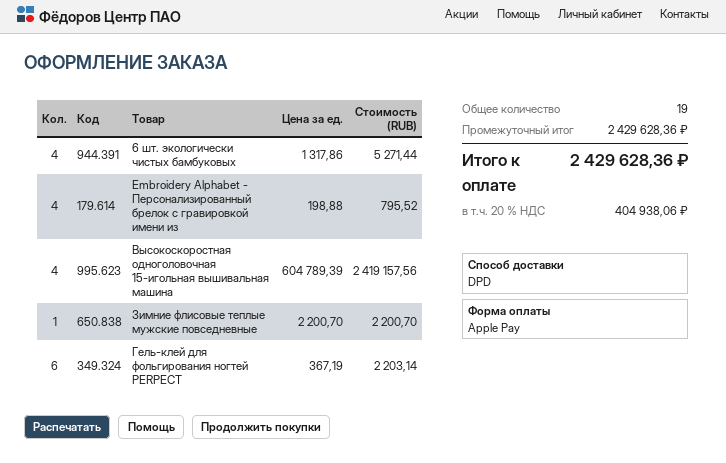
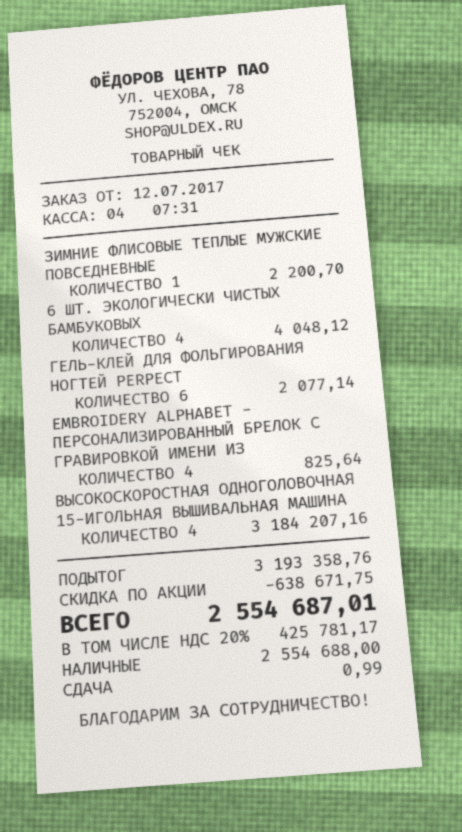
payment method: Apple Pay -> cash
6 шт. экологически чистых бамбуковых: 4 for 5271.44 -> 4 for 4048.12
Embroidery Alphabet - Персонализированный брелок с гравировкой имени из: 4 for 795.52 -> 4 for 825.64
Высокоскоростная одноголовочная 15-игольная вышивальная машина: 4 for 2419157.56 -> 4 for 3184207.16
Гель-клей для фольгирования ногтей PERPECT: 6 for 2203.14 -> 6 for 2077.14
subtotal: 2429628.36 -> 3193358.76
discount: none -> 638671.75
tax: 20% = 404938.06 -> 20% = 425781.17
total: 2429628.36 -> 2554687.01

